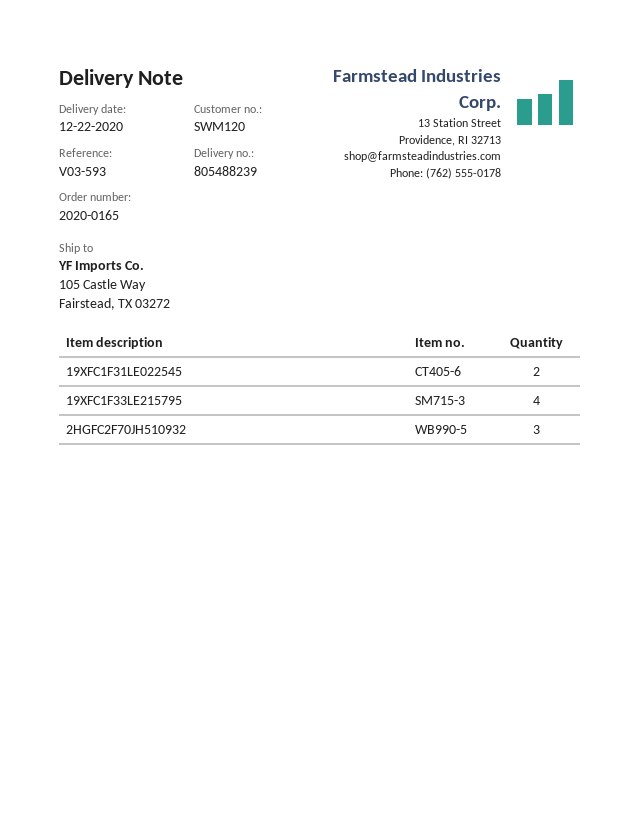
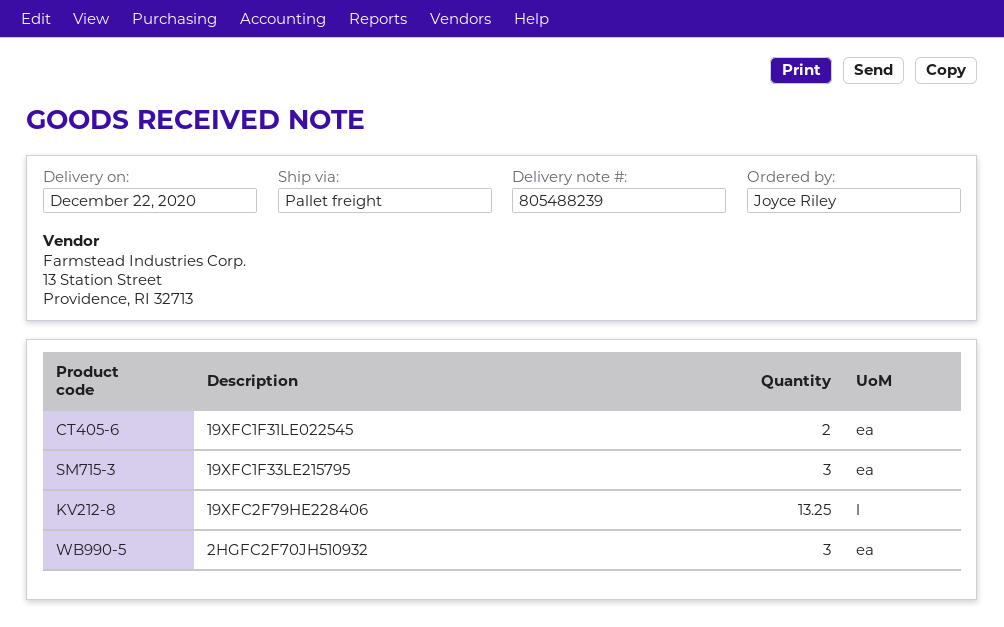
19XFC1F33LE215795: 4 -> 3
19XFC2F79HE228406: none -> 13.25

